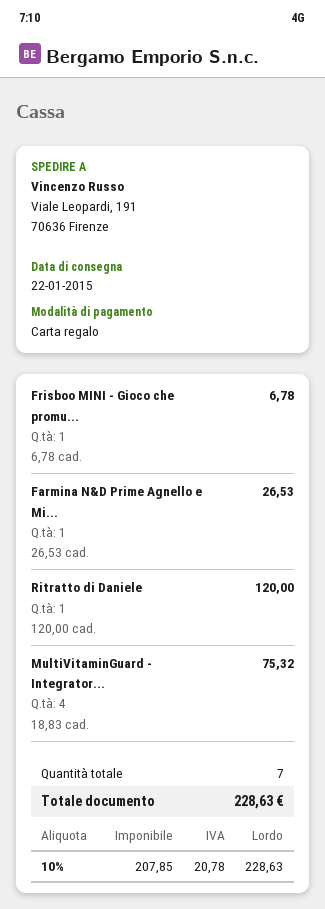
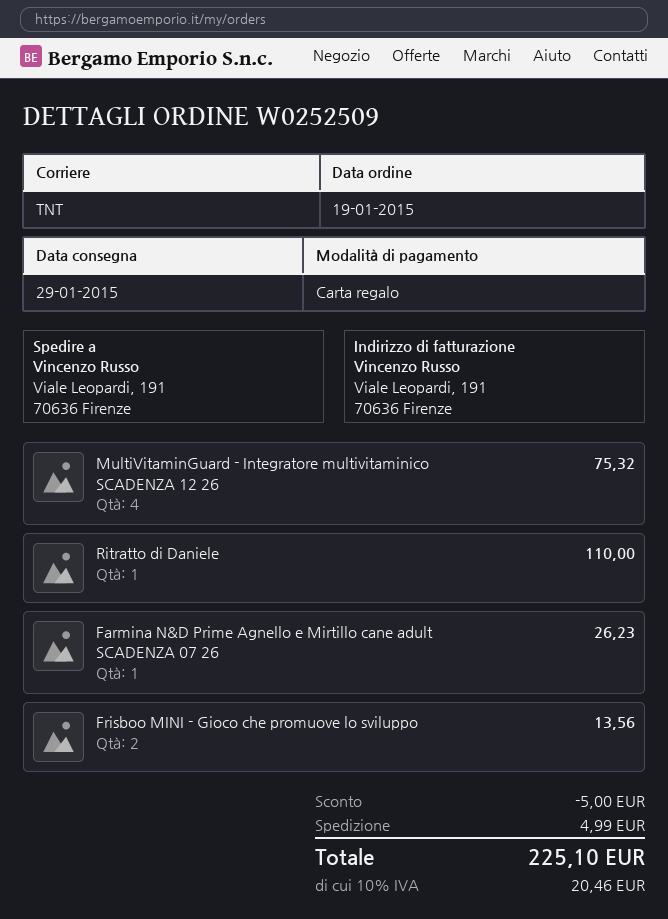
delivery date: 2015-01-22 -> 2015-01-29
Frisboo MINI - Gioco che promu...: 1 for 6.78 -> 2 for 13.56
Farmina N&D Prime Agnello e Mi...: 1 for 26.53 -> 1 for 26.23
Ritratto di Daniele: 1 for 120.00 -> 1 for 110.00
discount: none -> 5.00
shipping: none -> 4.99
tax: 10% = 20.78 -> 10% = 20.46
total: 228.63 -> 225.10

